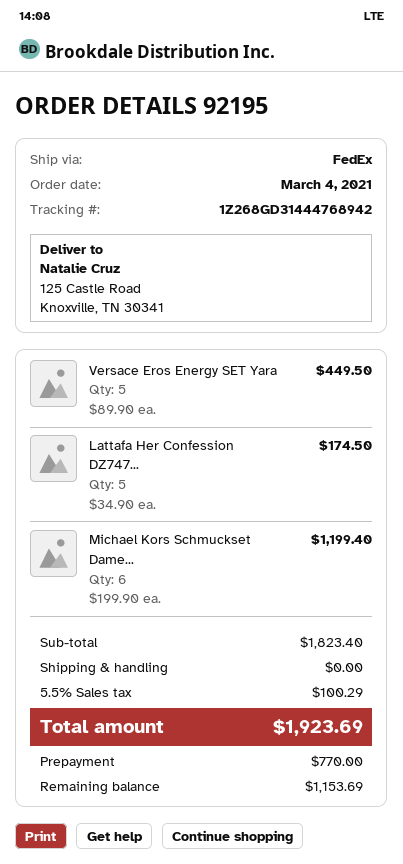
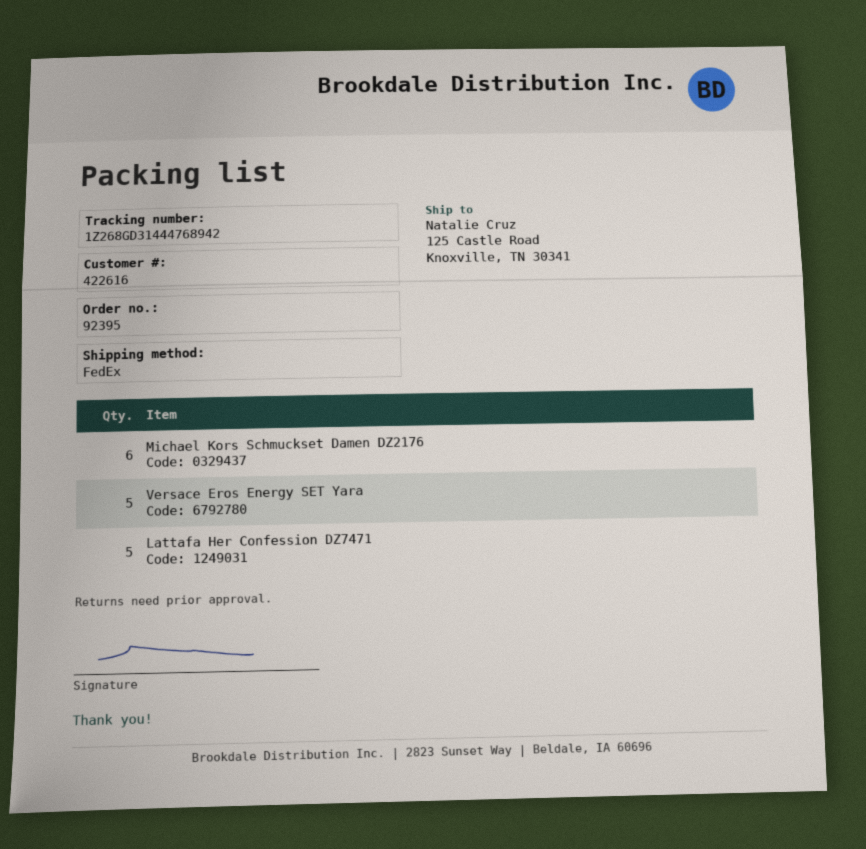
order number: 92195 -> 92395

